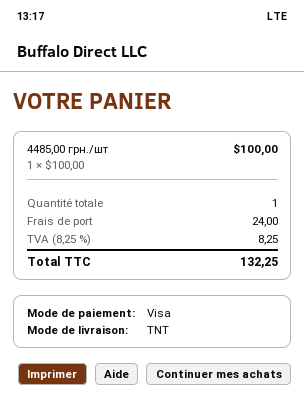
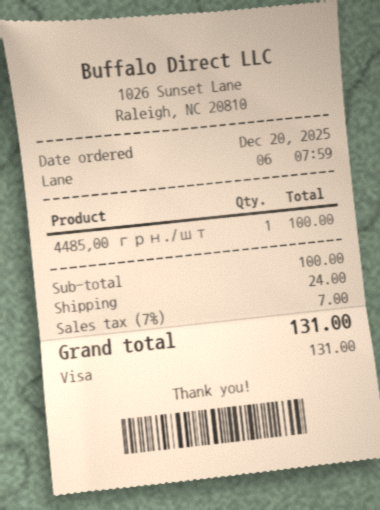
tax: 8.25% = 8.25 -> 7% = 7.00
total: 132.25 -> 131.00

